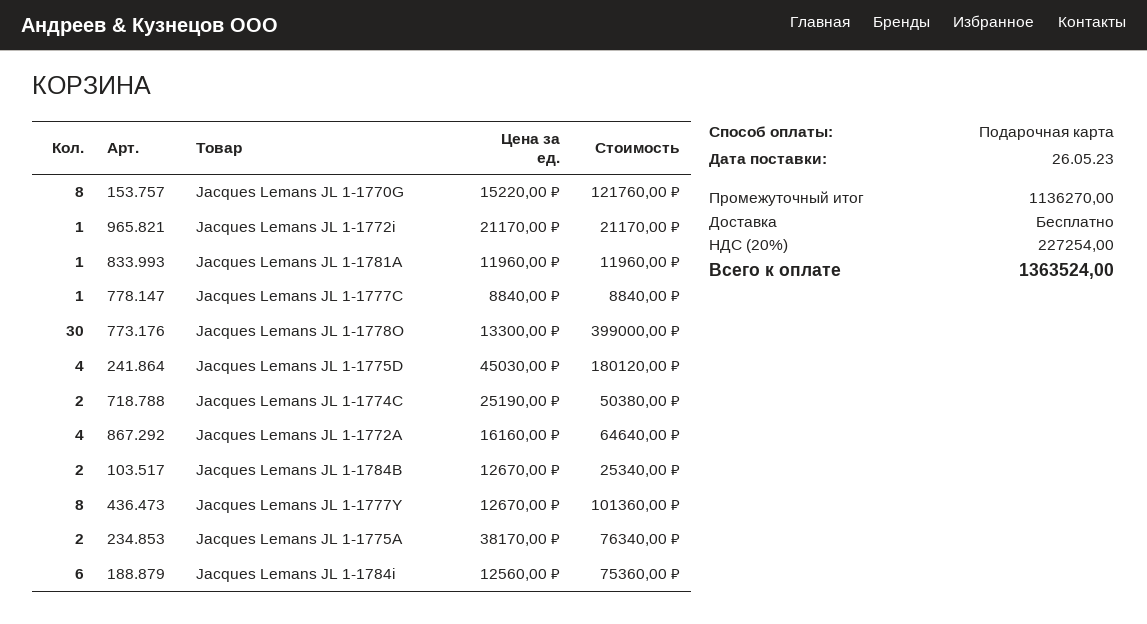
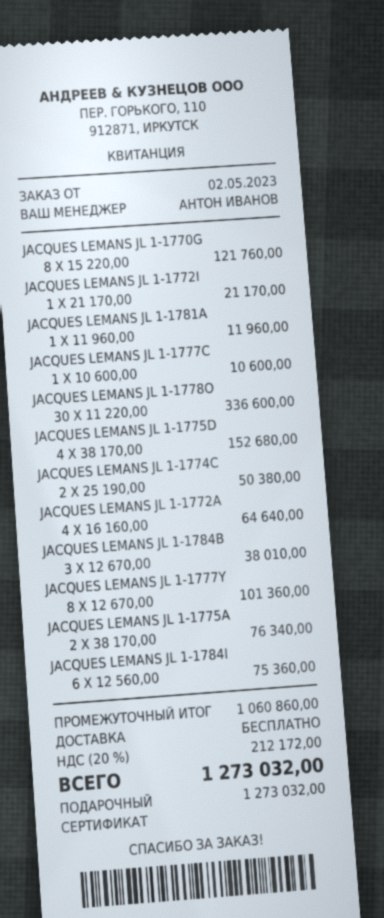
Jacques Lemans JL 1-1777C: 1 x 8840.00 = 8840.00 -> 1 x 10600.00 = 10600.00
Jacques Lemans JL 1-1778O: 30 x 13300.00 = 399000.00 -> 30 x 11220.00 = 336600.00
Jacques Lemans JL 1-1775D: 4 x 45030.00 = 180120.00 -> 4 x 38170.00 = 152680.00
Jacques Lemans JL 1-1784B: 2 x 12670.00 = 25340.00 -> 3 x 12670.00 = 38010.00
subtotal: 1136270.00 -> 1060860.00
tax: 20% = 227254.00 -> 20% = 212172.00
total: 1363524.00 -> 1273032.00

